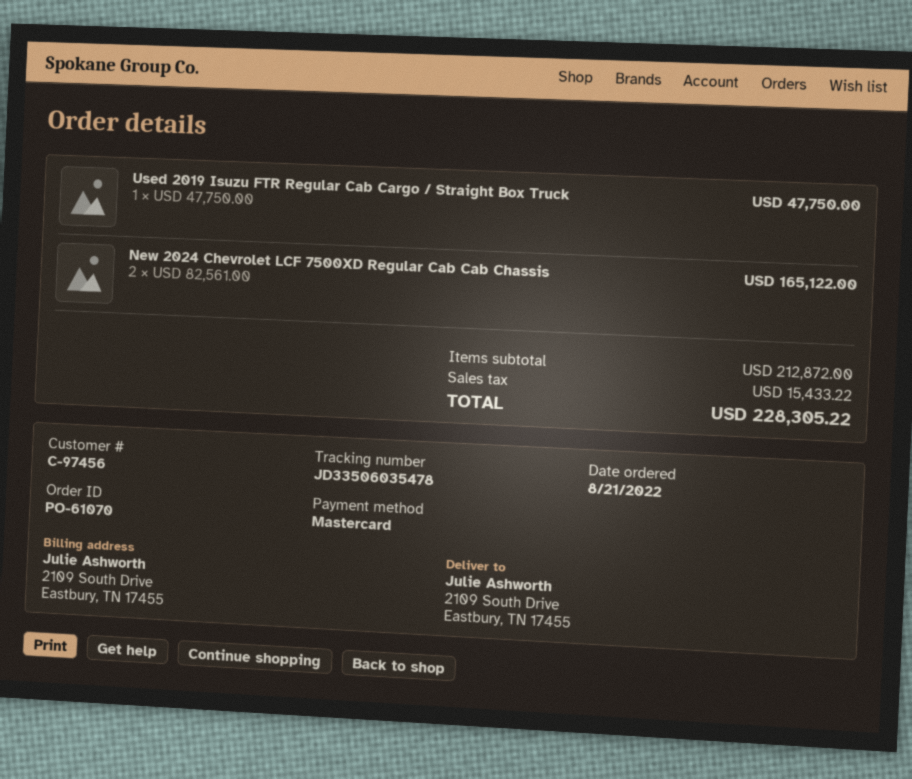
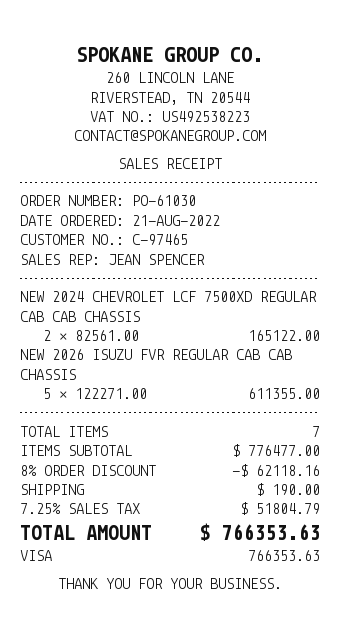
order number: PO-61070 -> PO-61030
customer number: C-97456 -> C-97465
payment method: Mastercard -> Visa
Used 2019 Isuzu FTR Regular Cab Cargo / Straight Box Truck: 1 x 47750.00 = 47750.00 -> none
NEW 2026 ISUZU FVR REGULAR CAB CAB CHASSIS: none -> 5 x 122271.00 = 611355.00
subtotal: 212872.00 -> 776477.00
discount: none -> 8% = 62118.16
shipping: none -> 190.00
tax: 15433.22 -> 51804.79
total: 228305.22 -> 766353.63

